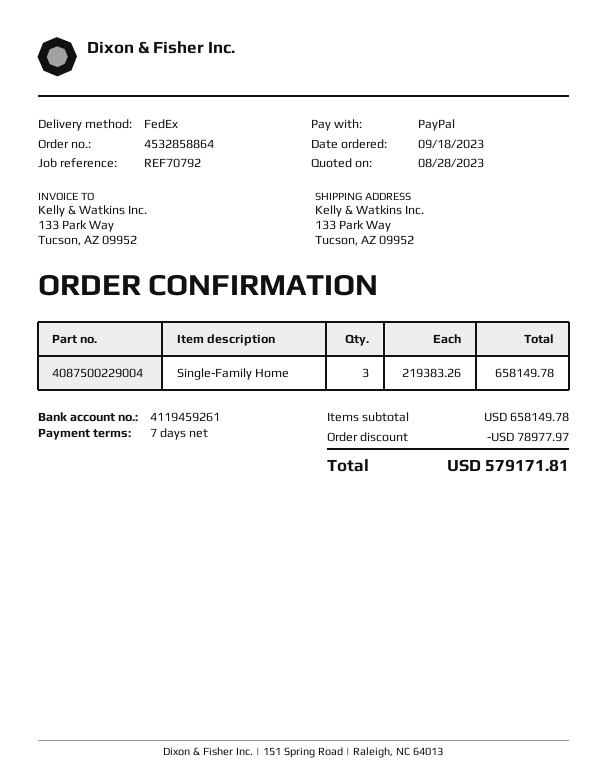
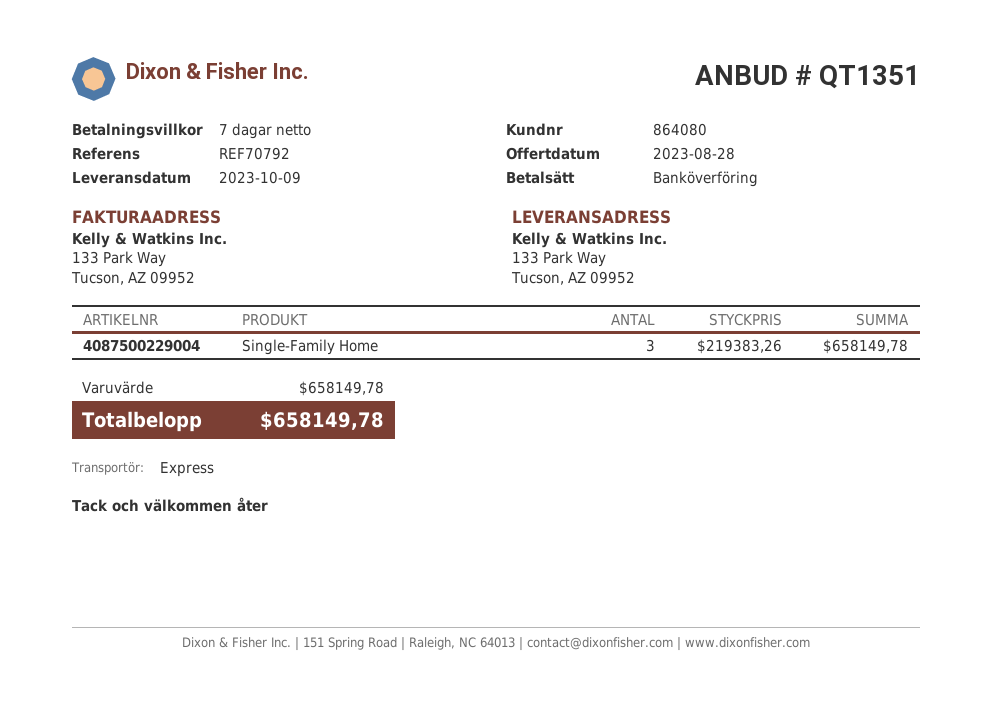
payment method: PayPal -> bank transfer
shipping method: FedEx -> express
discount: 78977.97 -> none
total: 579171.81 -> 658149.78

